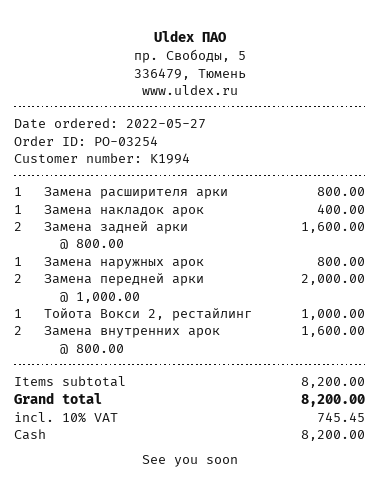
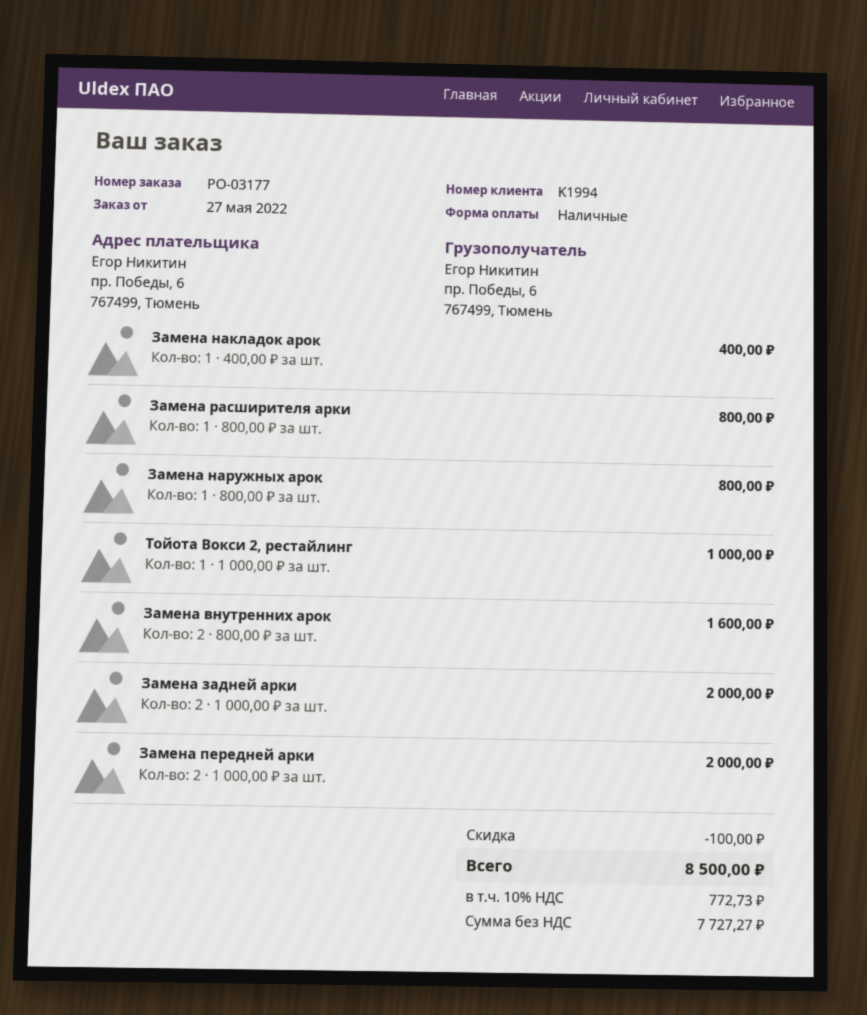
order number: PO-03254 -> PO-03177
Замена задней арки: 2 x 800.00 = 1600.00 -> 2 x 1000.00 = 2000.00
discount: none -> 100.00
tax: 10% = 745.45 -> 10% = 772.73
total: 8200.00 -> 8500.00

